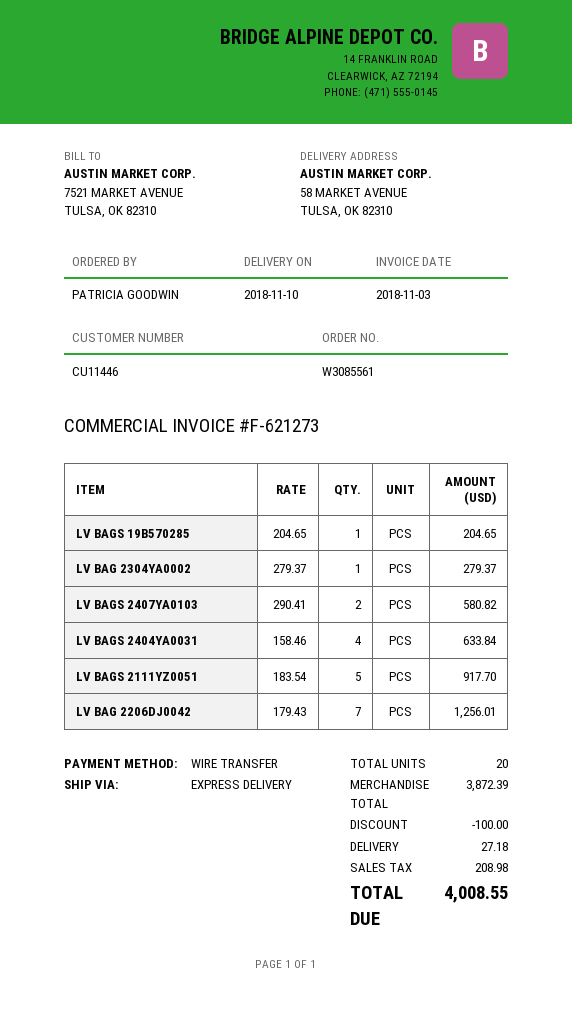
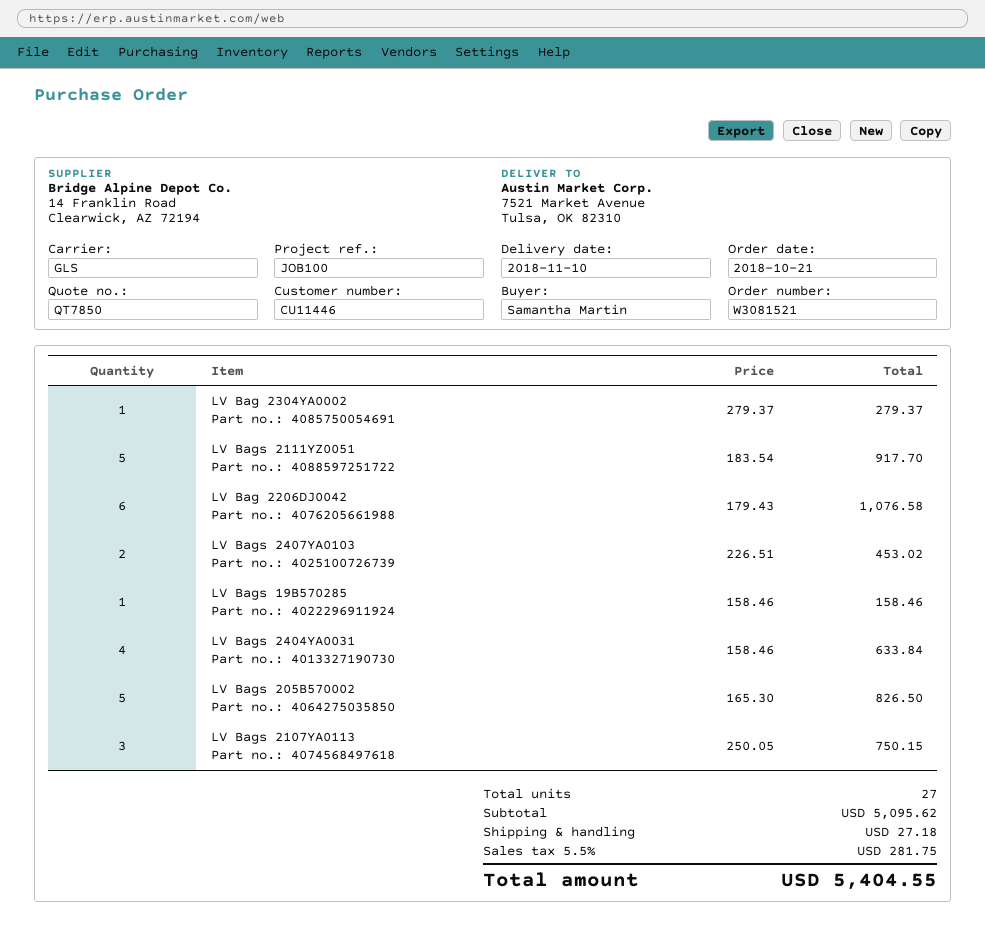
order number: W3085561 -> W3081521
ordered by: PATRICIA GOODWIN -> Samantha Martin
shipping method: express -> GLS
ship to: 58 MARKET AVENUE, TULSA, OK 82310 -> 7521 Market Avenue, Tulsa, OK 82310
LV BAGS 19B570285: 1 x 204.65 = 204.65 -> 1 x 158.46 = 158.46
LV BAGS 2407YA0103: 2 x 290.41 = 580.82 -> 2 x 226.51 = 453.02
LV BAG 2206DJ0042: 7 x 179.43 = 1256.01 -> 6 x 179.43 = 1076.58
LV Bags 205B570002: none -> 5 x 165.30 = 826.50
LV Bags 2107YA0113: none -> 3 x 250.05 = 750.15
total quantity: 20 -> 27
subtotal: 3872.39 -> 5095.62
discount: 100.00 -> none
tax: 208.98 -> 281.75
total: 4008.55 -> 5404.55

